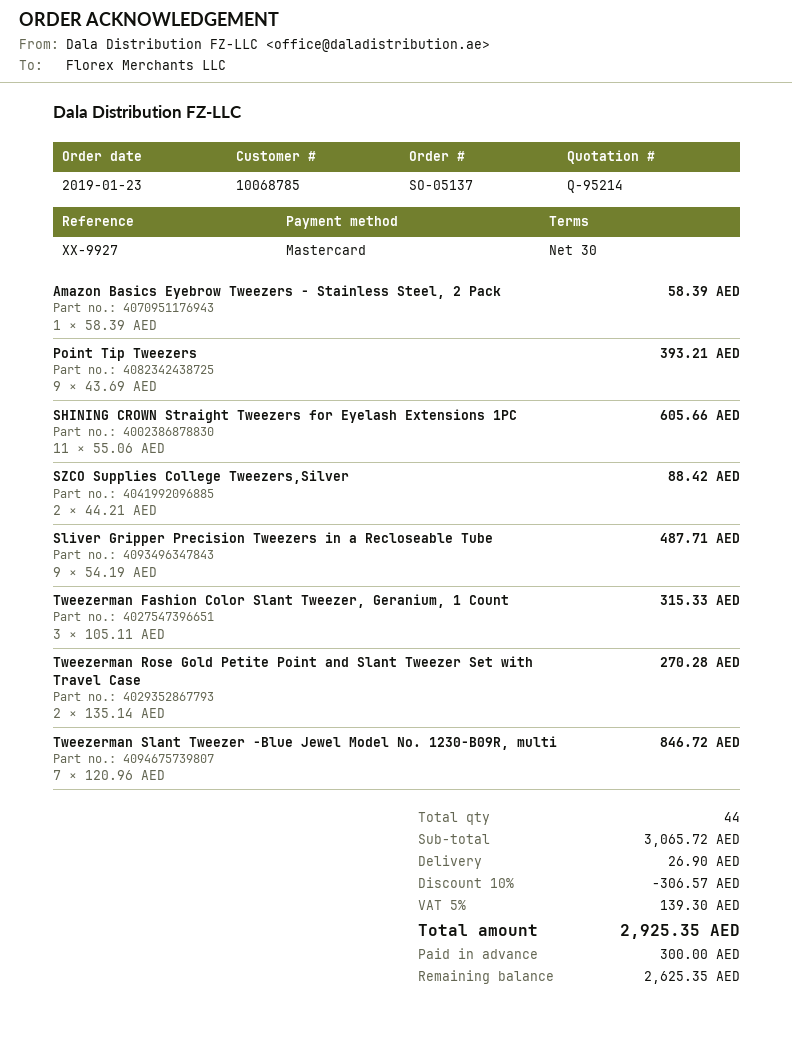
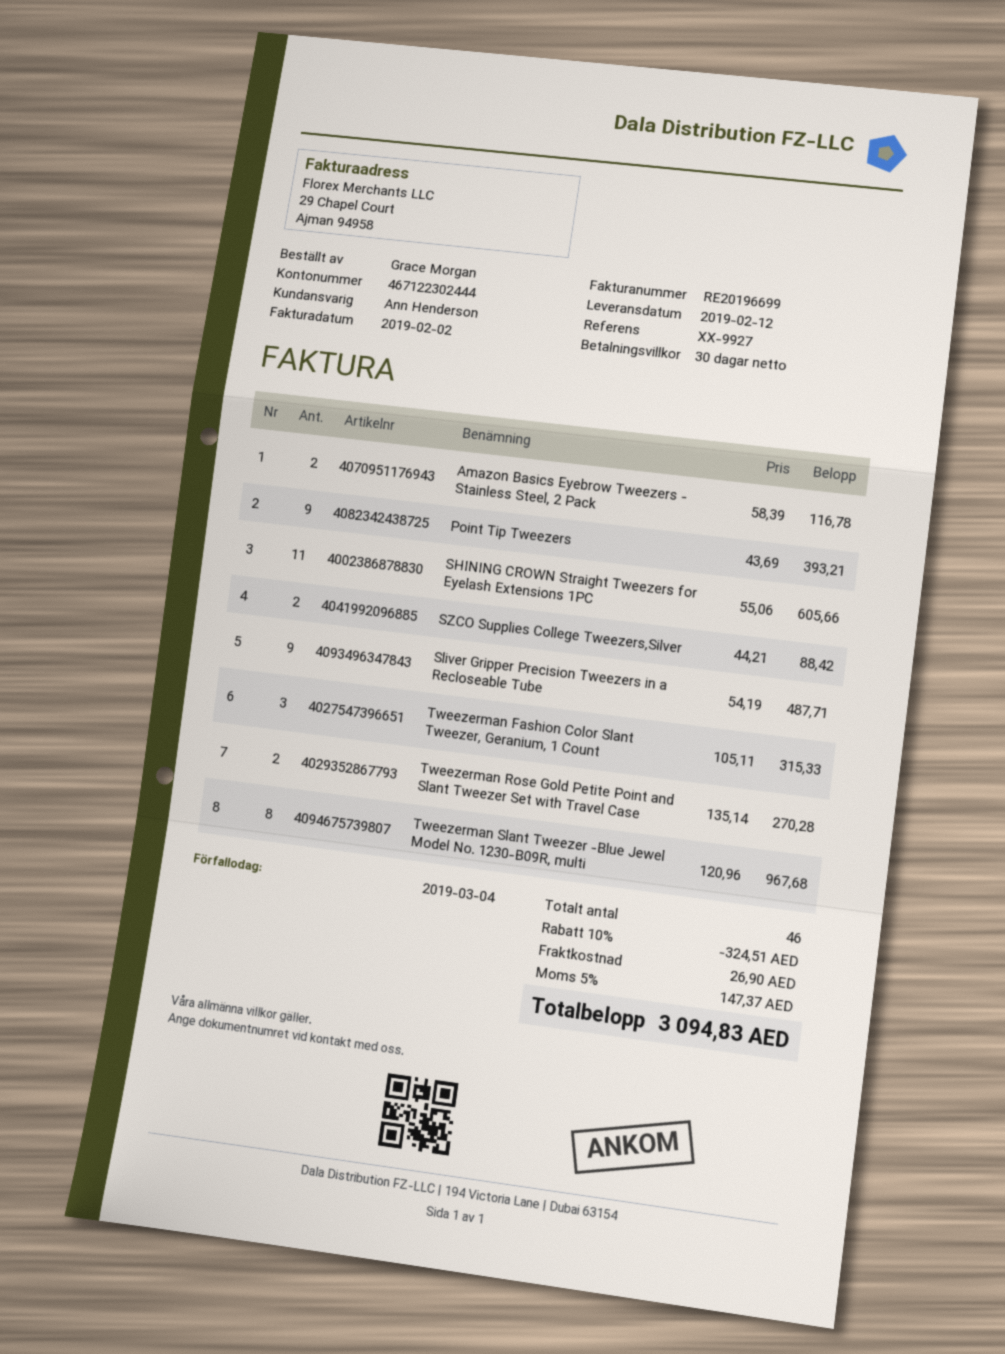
Amazon Basics Eyebrow Tweezers - Stainless Steel, 2 Pack: 1 x 58.39 = 58.39 -> 2 x 58.39 = 116.78
Tweezerman Slant Tweezer -Blue Jewel Model No. 1230-B09R, multi: 7 x 120.96 = 846.72 -> 8 x 120.96 = 967.68
total quantity: 44 -> 46
discount: 10% = 306.57 -> 10% = 324.51
tax: 5% = 139.30 -> 5% = 147.37
total: 2925.35 -> 3094.83

